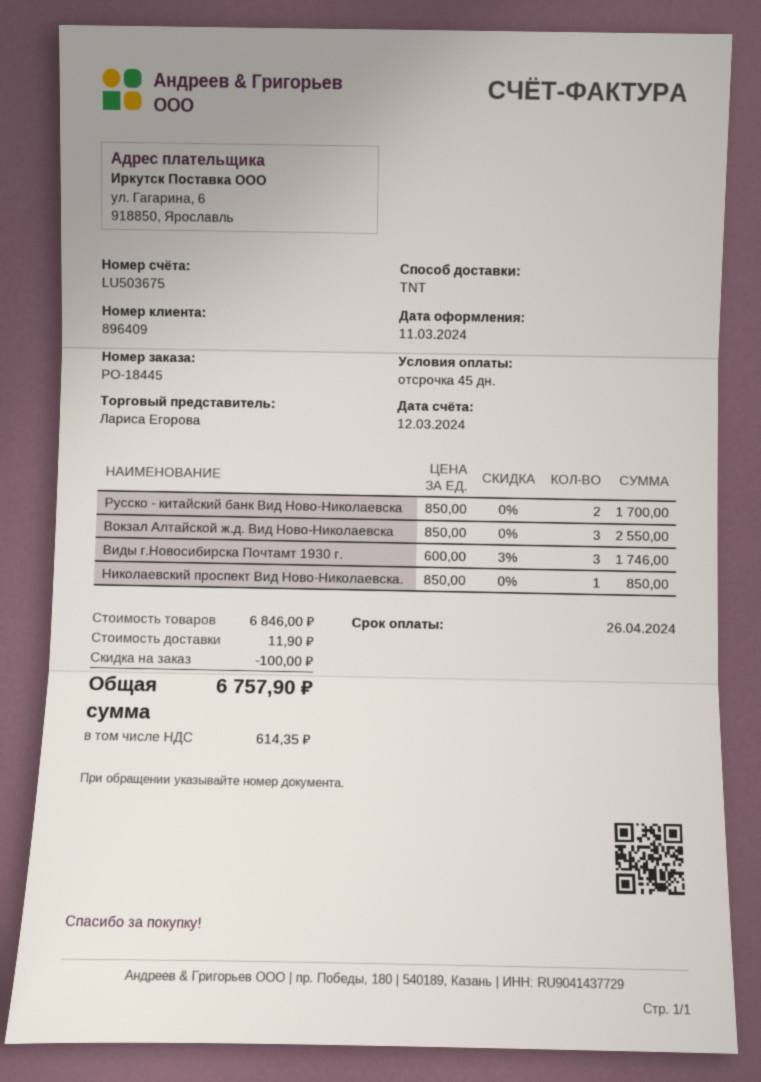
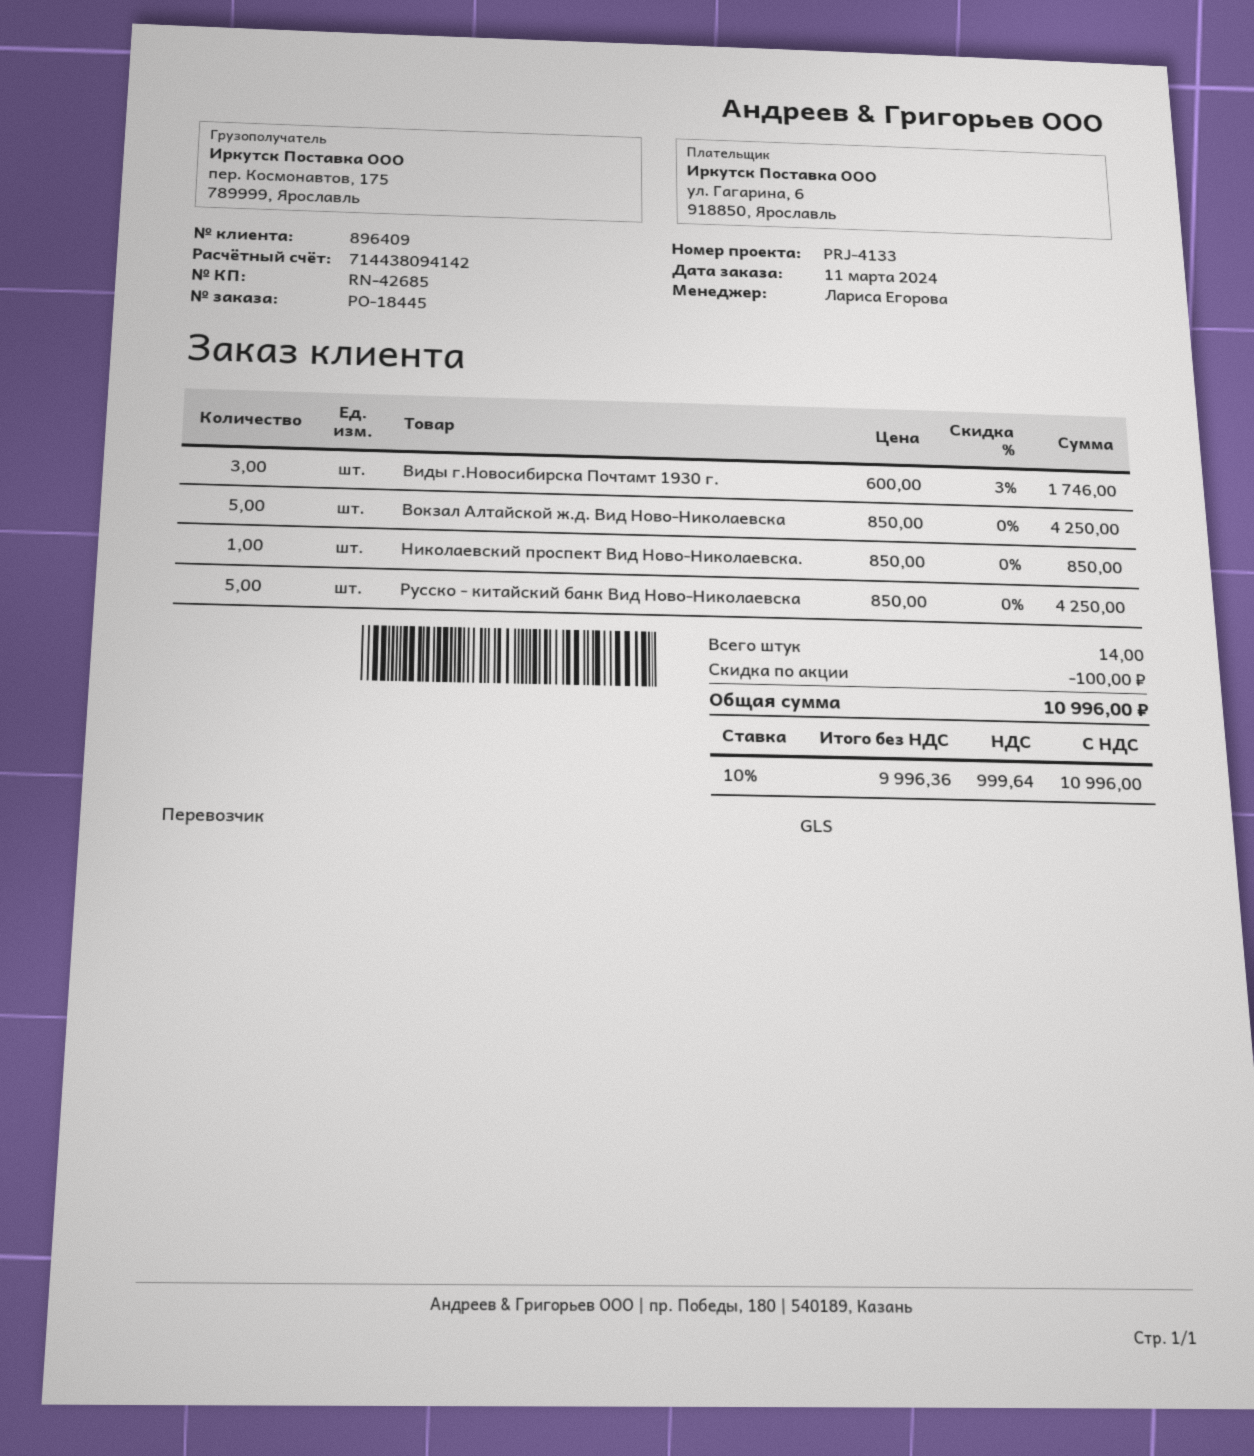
shipping method: TNT -> GLS
Русско - китайский банк Вид Ново-Николаевска: 2 x 850.00 = 1700.00 -> 5 x 850.00 = 4250.00
Вокзал Алтайской ж.д. Вид Ново-Николаевска: 3 x 850.00 = 2550.00 -> 5 x 850.00 = 4250.00
shipping: 11.90 -> none
tax: 614.35 -> 999.64
total: 6757.90 -> 10996.00

